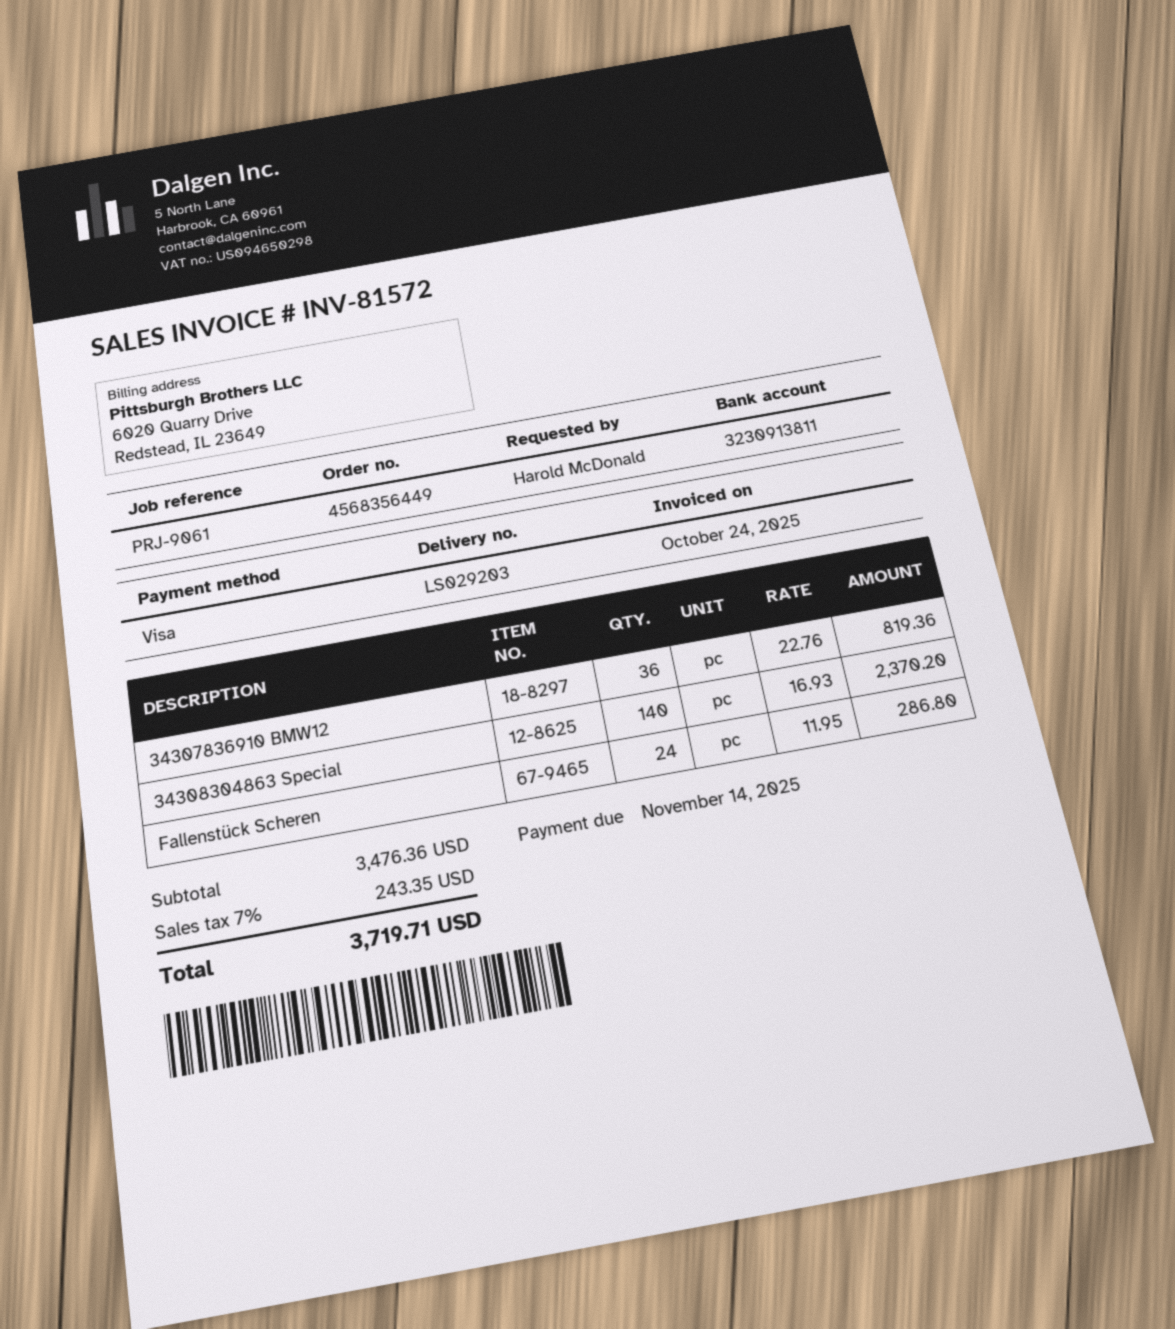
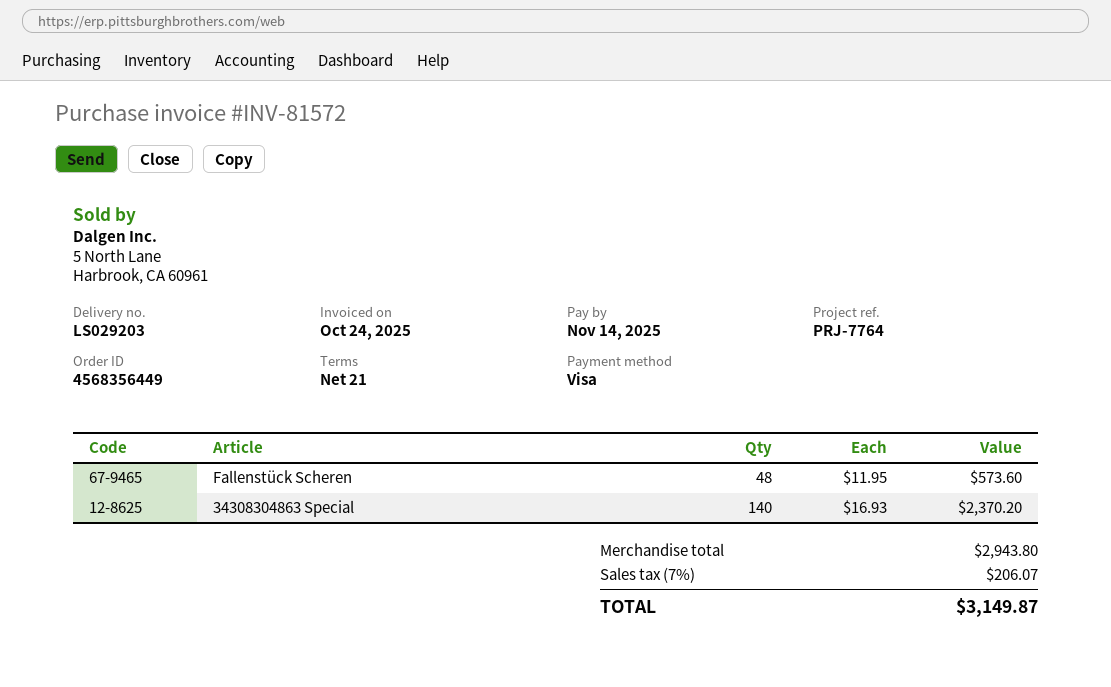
reference: PRJ-9061 -> PRJ-7764
34307836910 BMW12: 36 x 22.76 = 819.36 -> none
Fallenstück Scheren: 24 x 11.95 = 286.80 -> 48 x 11.95 = 573.60
subtotal: 3476.36 -> 2943.80
tax: 7% = 243.35 -> 7% = 206.07
total: 3719.71 -> 3149.87

